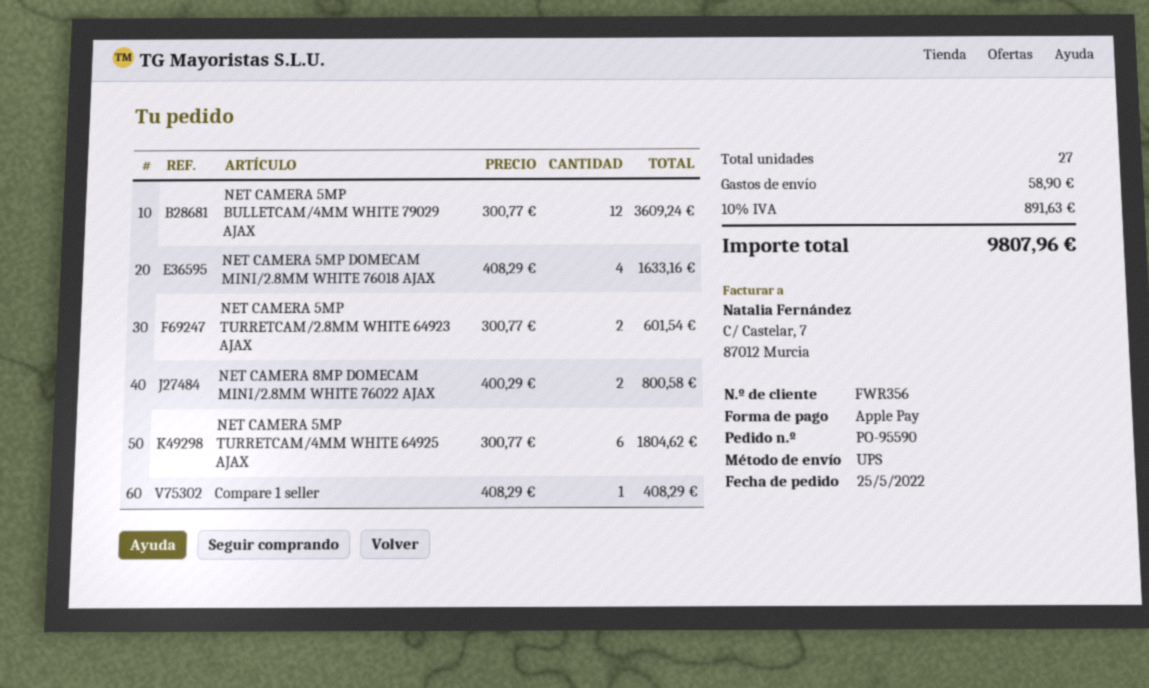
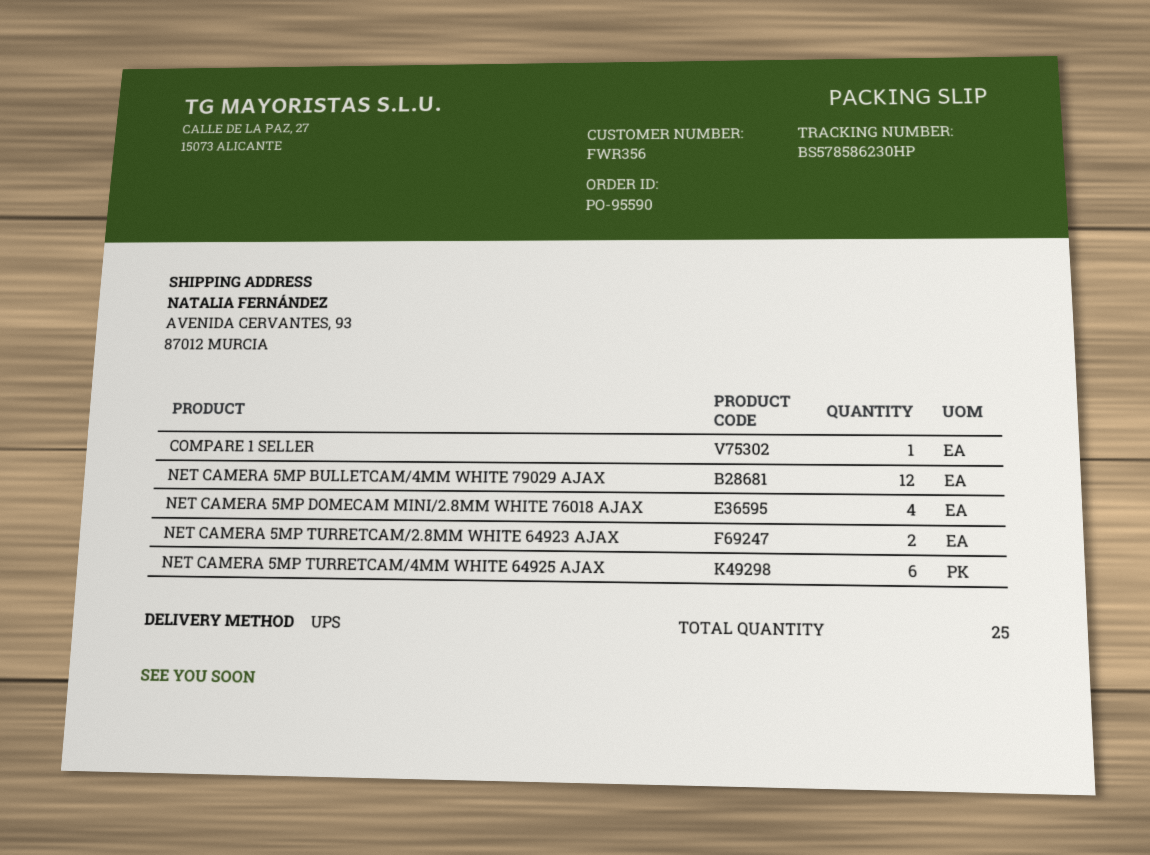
NET CAMERA 8MP DOMECAM MINI/2.8MM WHITE 76022 AJAX: 2 -> none
total quantity: 27 -> 25

